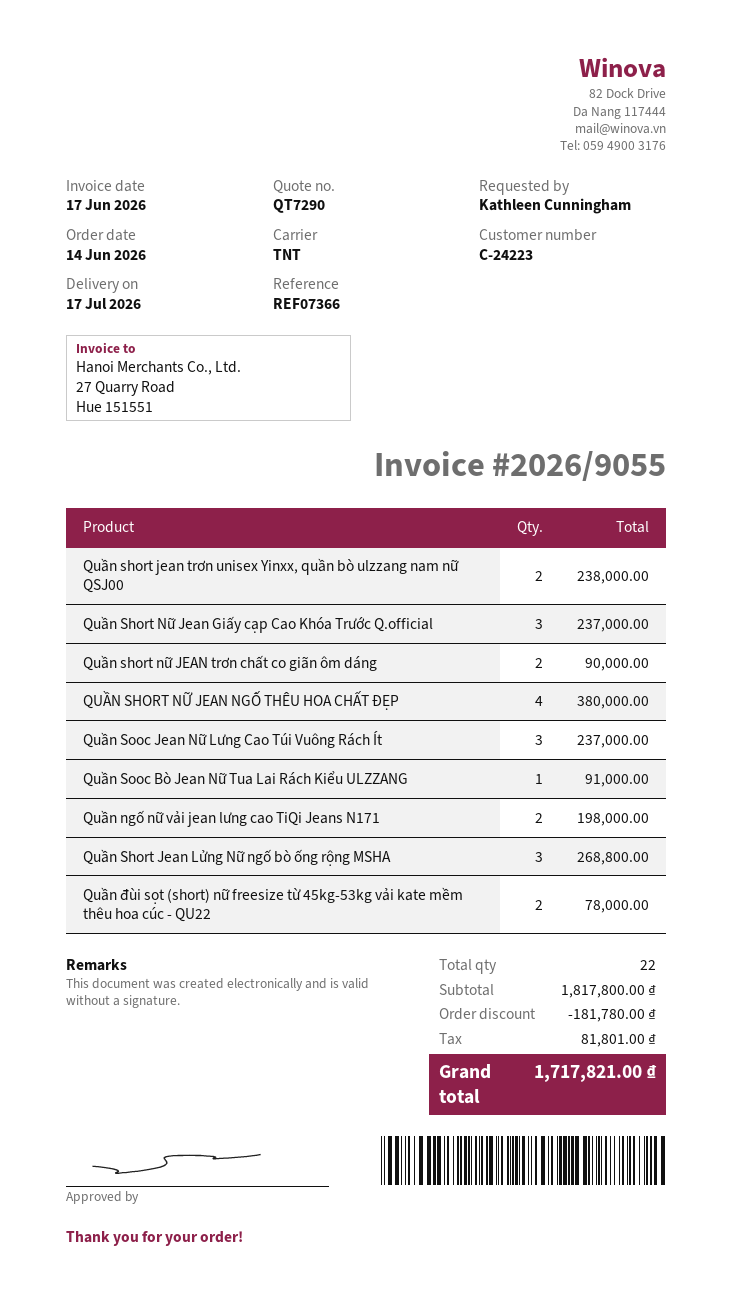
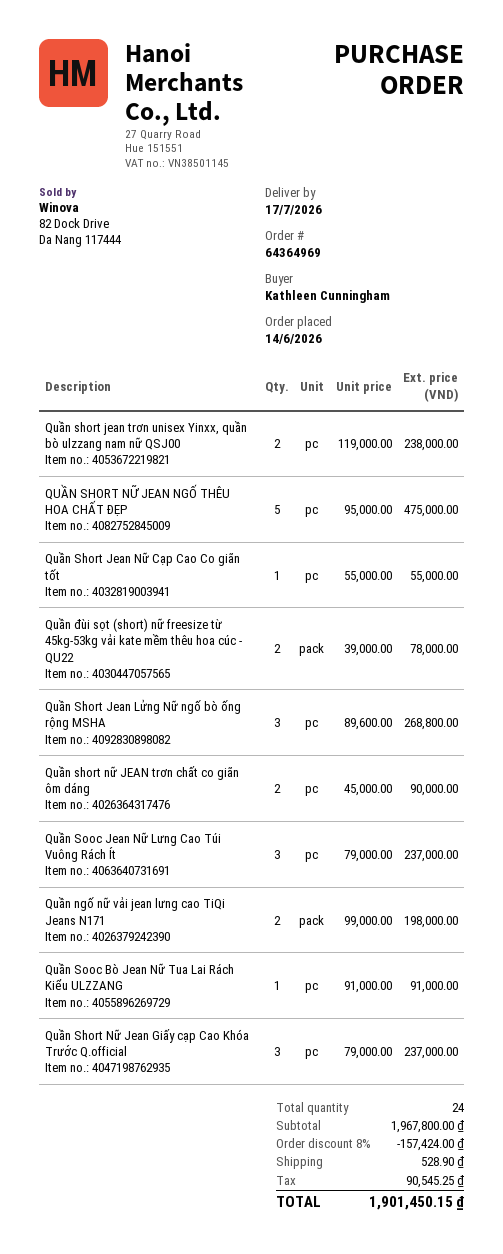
QUẦN SHORT NỮ JEAN NGỐ THÊU HOA CHẤT ĐẸP: 4 for 380000.00 -> 5 for 475000.00
Quần Short Jean Nữ Cạp Cao Co giãn tốt: none -> 1 for 55000.00
total quantity: 22 -> 24
subtotal: 1817800.00 -> 1967800.00
discount: 181780.00 -> 157424.00
shipping: none -> 528.90
tax: 81801.00 -> 90545.25
total: 1717821.00 -> 1901450.15

